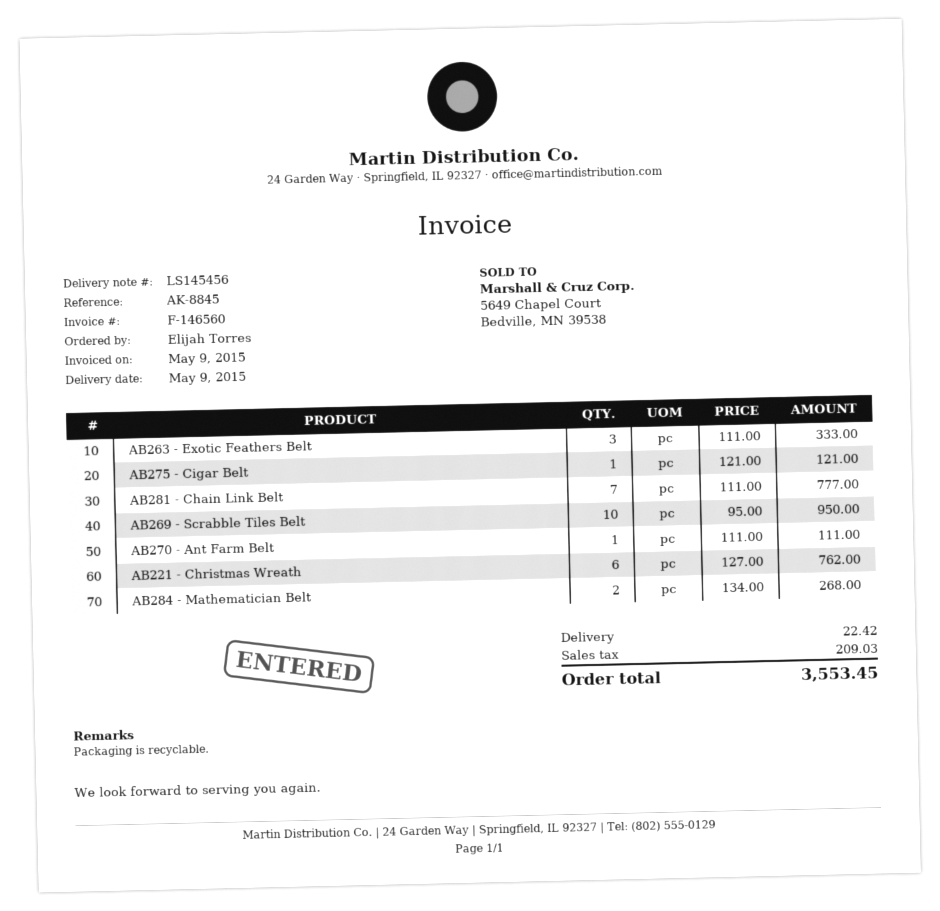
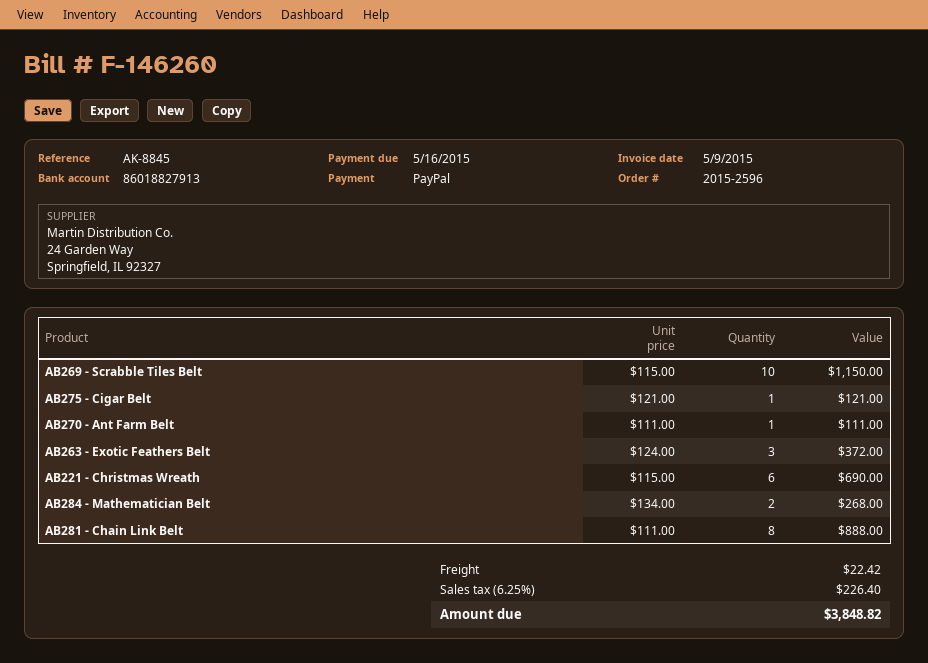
invoice number: F-146560 -> F-146260
AB263 - Exotic Feathers Belt: 3 x 111.00 = 333.00 -> 3 x 124.00 = 372.00
AB281 - Chain Link Belt: 7 x 111.00 = 777.00 -> 8 x 111.00 = 888.00
AB269 - Scrabble Tiles Belt: 10 x 95.00 = 950.00 -> 10 x 115.00 = 1150.00
AB221 - Christmas Wreath: 6 x 127.00 = 762.00 -> 6 x 115.00 = 690.00
tax: 209.03 -> 226.40
total: 3553.45 -> 3848.82

